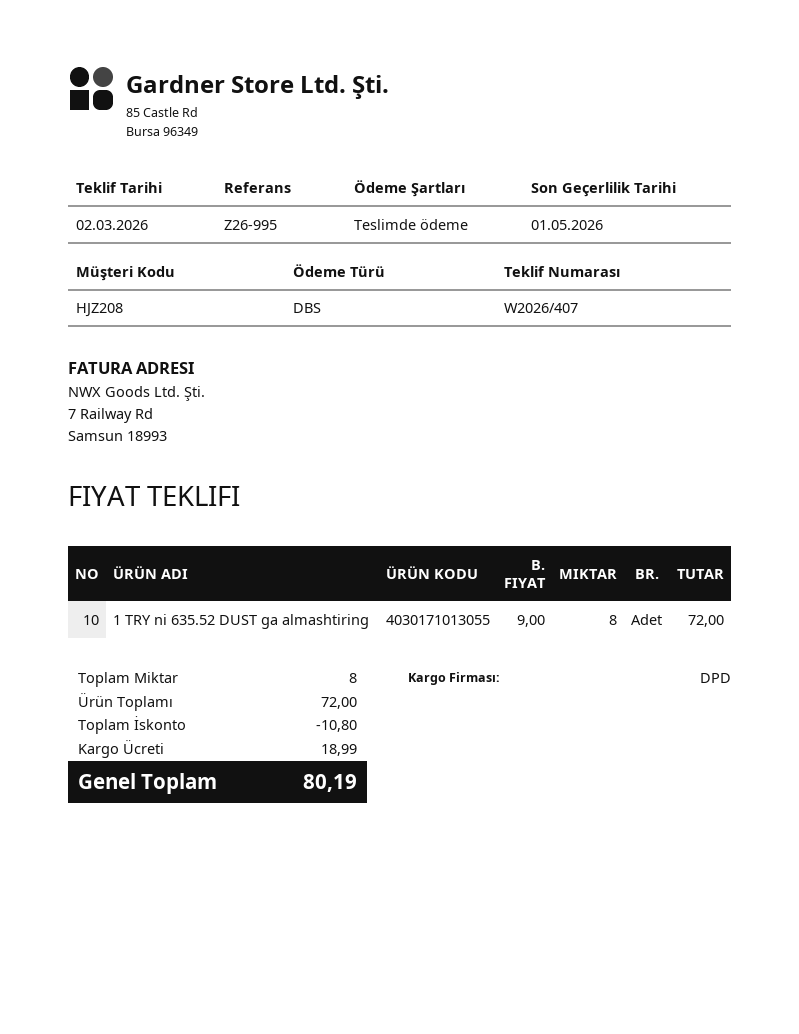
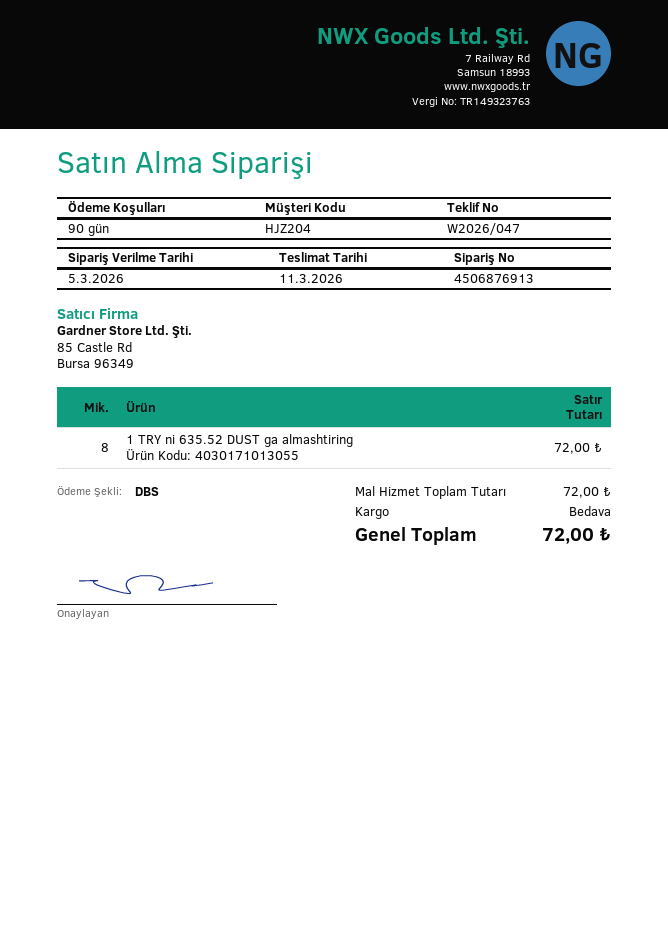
quote number: W2026/407 -> W2026/047
payment terms: on receipt -> 90 days
customer number: HJZ208 -> HJZ204
discount: 10.80 -> none
shipping: 18.99 -> 0.00
total: 80.19 -> 72.00

